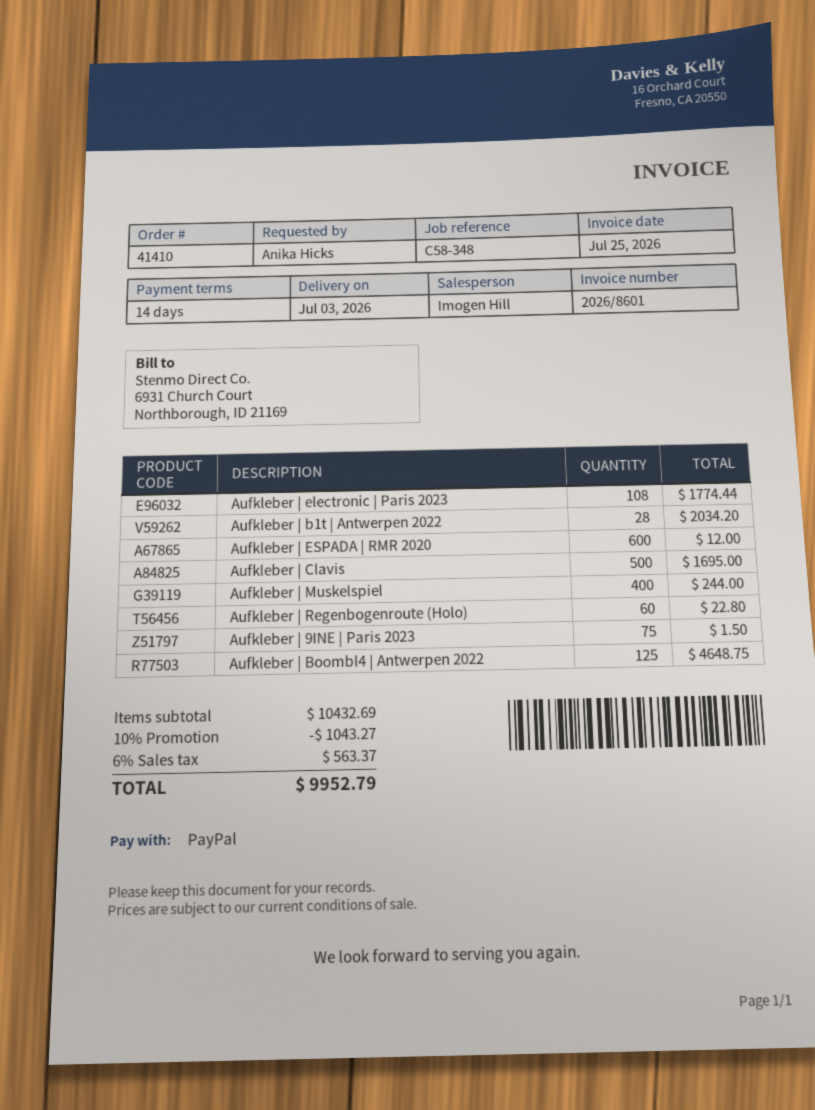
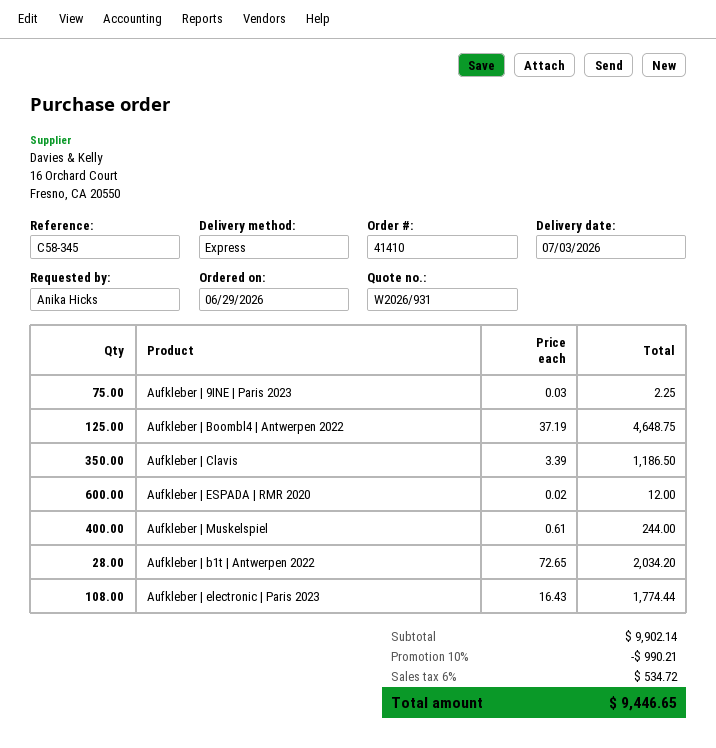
reference: C58-348 -> C58-345
Aufkleber | Clavis: 500 for 1695.00 -> 350 for 1186.50
Aufkleber | Regenbogenroute (Holo): 60 for 22.80 -> none
Aufkleber | 9INE | Paris 2023: 75 for 1.50 -> 75 for 2.25
subtotal: 10432.69 -> 9902.14
discount: 10% = 1043.27 -> 10% = 990.21
tax: 6% = 563.37 -> 6% = 534.72
total: 9952.79 -> 9446.65

